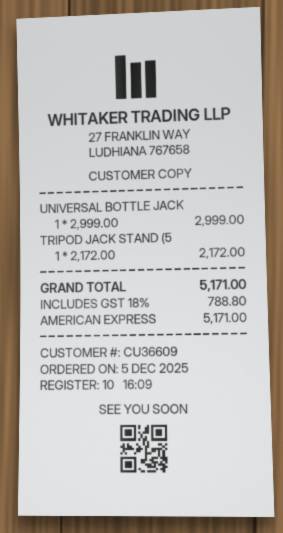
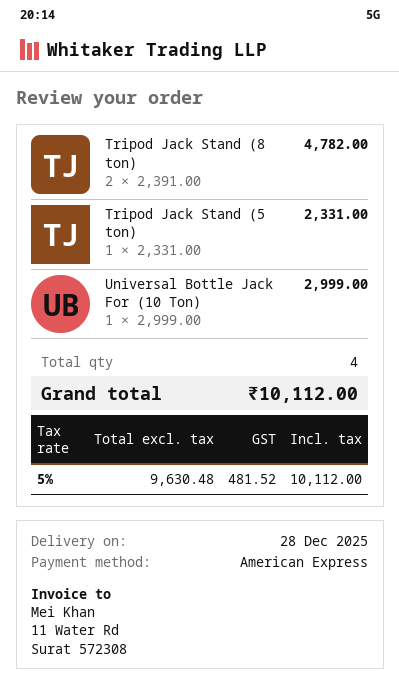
TRIPOD JACK STAND (5: 1 x 2172.00 = 2172.00 -> 1 x 2331.00 = 2331.00
Tripod Jack Stand (8 ton): none -> 2 x 2391.00 = 4782.00
tax: 18% = 788.80 -> 5% = 481.52
total: 5171.00 -> 10112.00

